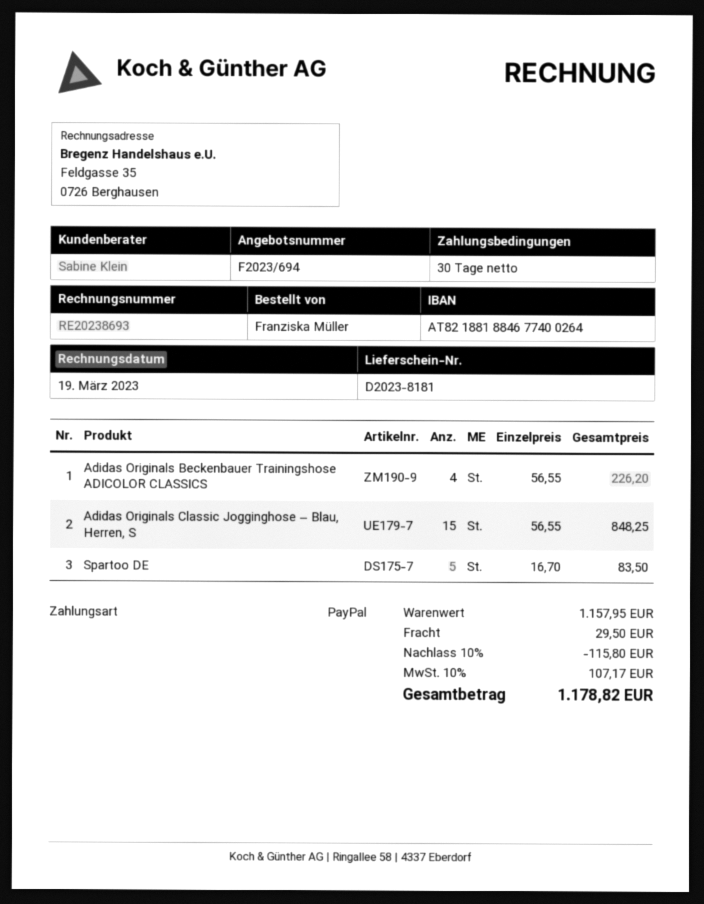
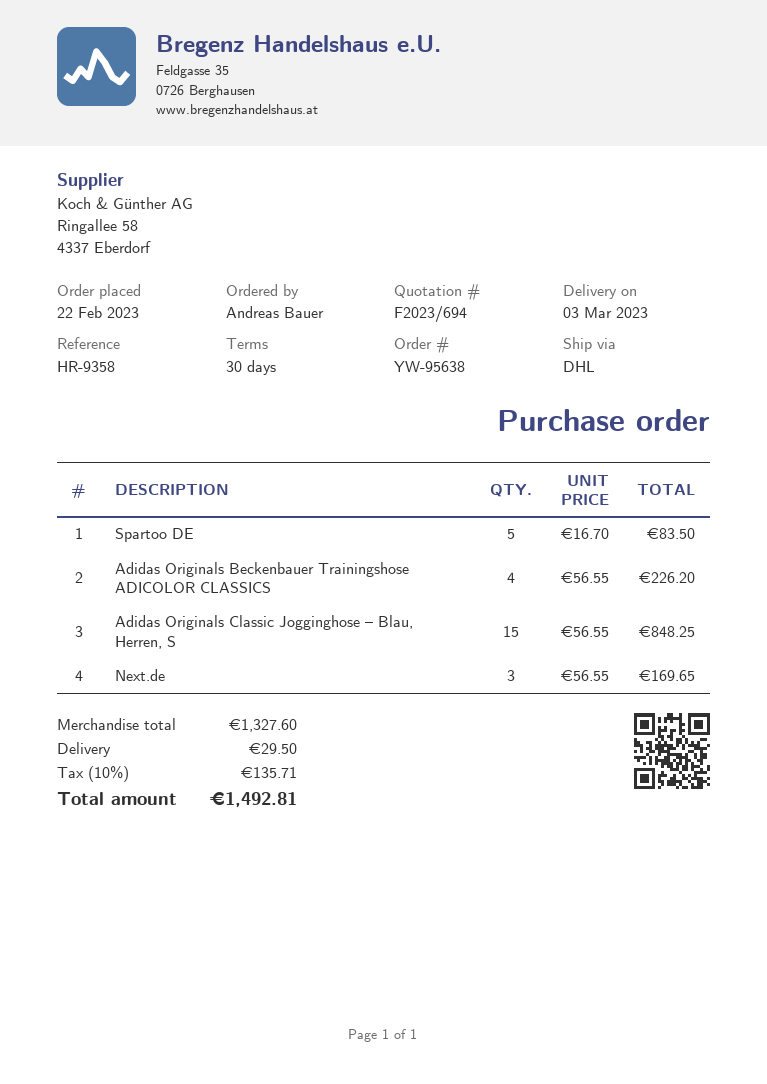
ordered by: Franziska Müller -> Andreas Bauer
Next.de: none -> 3 x 56.55 = 169.65
subtotal: 1157.95 -> 1327.60
discount: 10% = 115.80 -> none
tax: 10% = 107.17 -> 10% = 135.71
total: 1178.82 -> 1492.81

